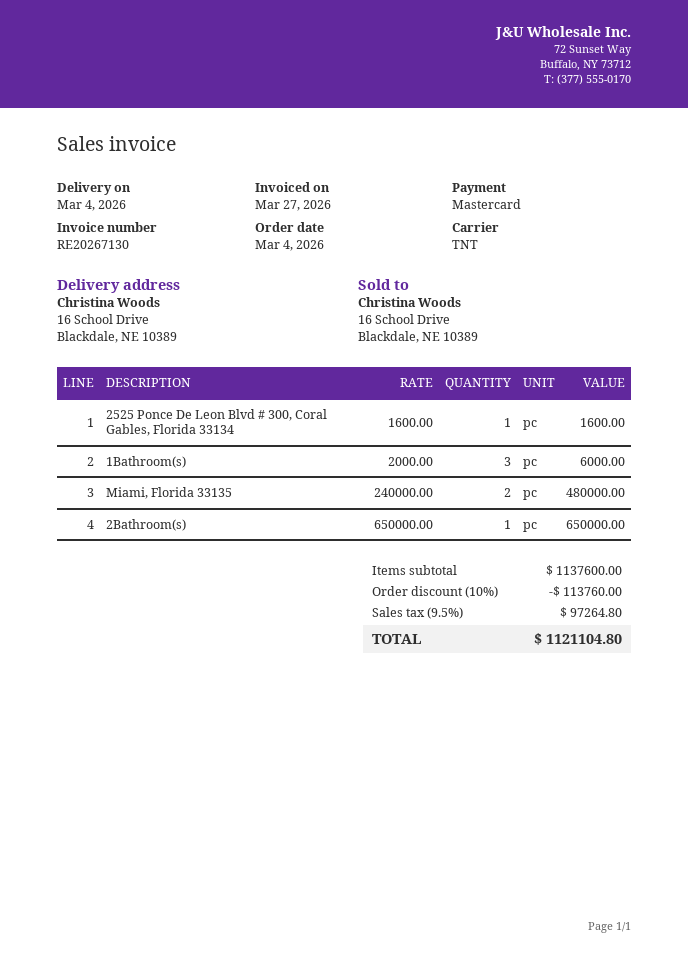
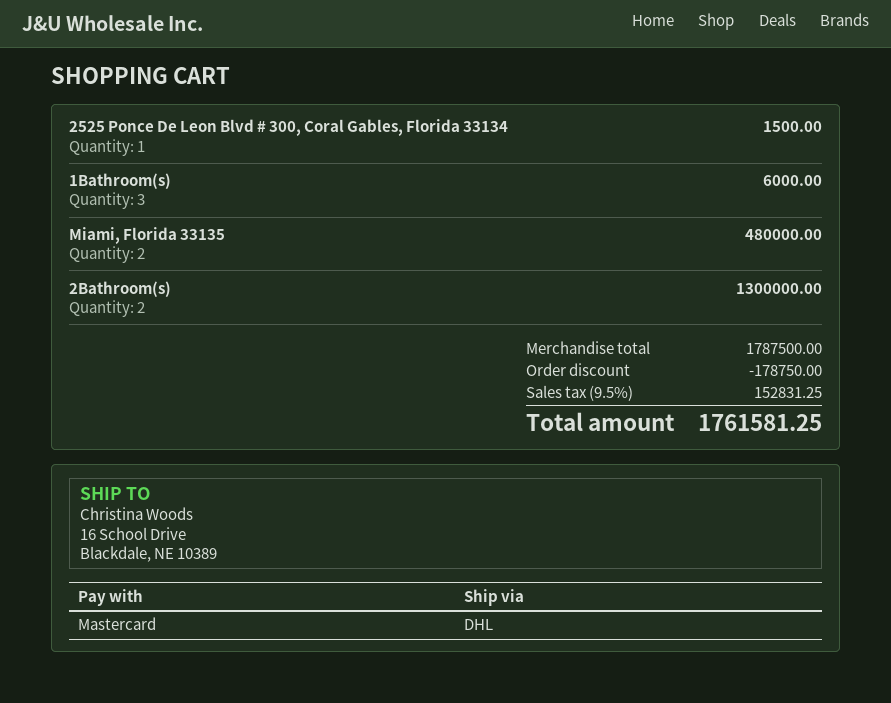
shipping method: TNT -> DHL
2525 Ponce De Leon Blvd # 300, Coral Gables, Florida 33134: 1 for 1600.00 -> 1 for 1500.00
2Bathroom(s): 1 for 650000.00 -> 2 for 1300000.00
subtotal: 1137600.00 -> 1787500.00
discount: 113760.00 -> 178750.00
tax: 9.5% = 97264.80 -> 9.5% = 152831.25
total: 1121104.80 -> 1761581.25

